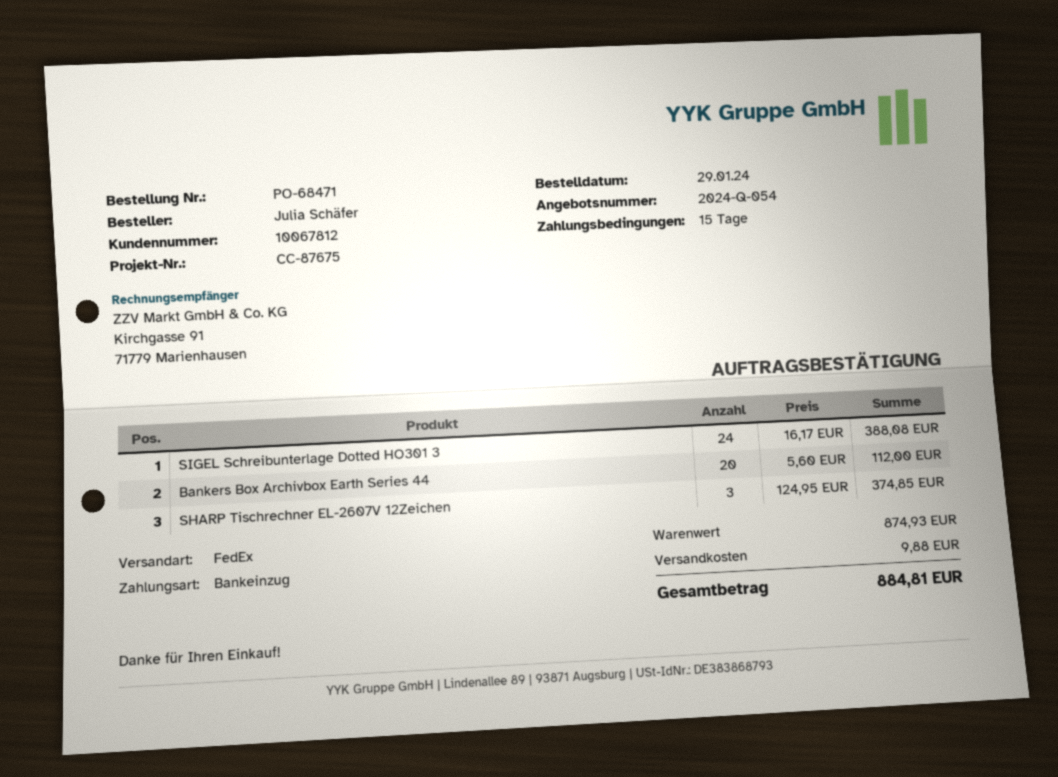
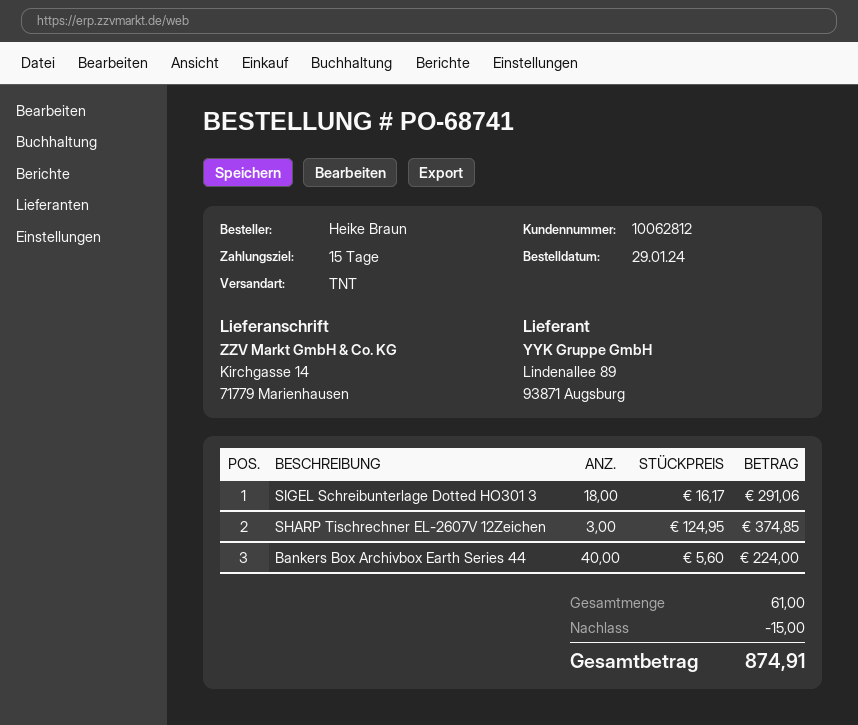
order number: PO-68471 -> PO-68741
customer number: 10067812 -> 10062812
ordered by: Julia Schäfer -> Heike Braun
shipping method: FedEx -> TNT
SIGEL Schreibunterlage Dotted HO301 3: 24 x 16.17 = 388.08 -> 18 x 16.17 = 291.06
Bankers Box Archivbox Earth Series 44: 20 x 5.60 = 112.00 -> 40 x 5.60 = 224.00
discount: none -> 15.00
shipping: 9.88 -> none
total: 884.81 -> 874.91

